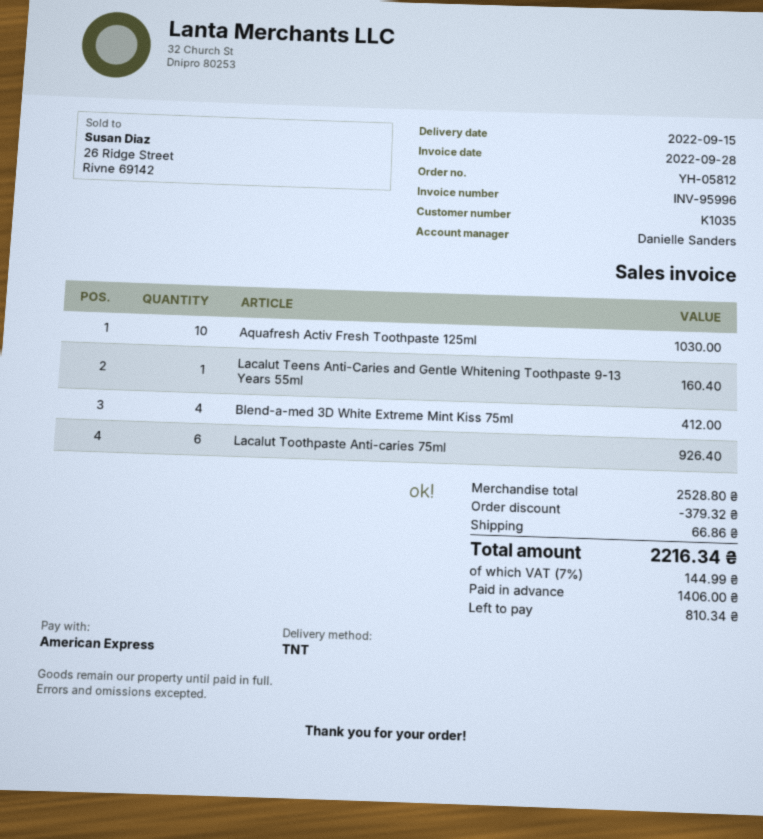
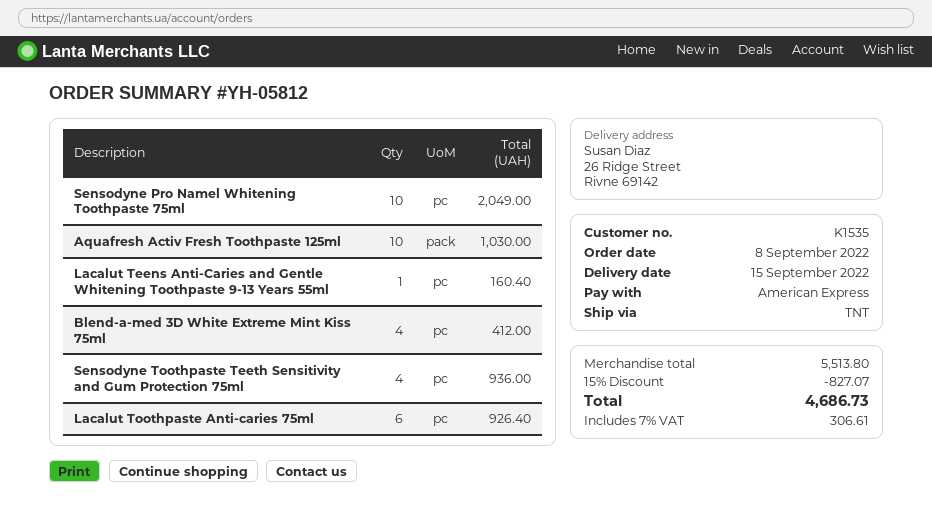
customer number: K1035 -> K1535
Sensodyne Pro Namel Whitening Toothpaste 75ml: none -> 10 for 2049.00
Sensodyne Toothpaste Teeth Sensitivity and Gum Protection 75ml: none -> 4 for 936.00
subtotal: 2528.80 -> 5513.80
discount: 379.32 -> 827.07
shipping: 66.86 -> none
tax: 7% = 144.99 -> 7% = 306.61
total: 2216.34 -> 4686.73

